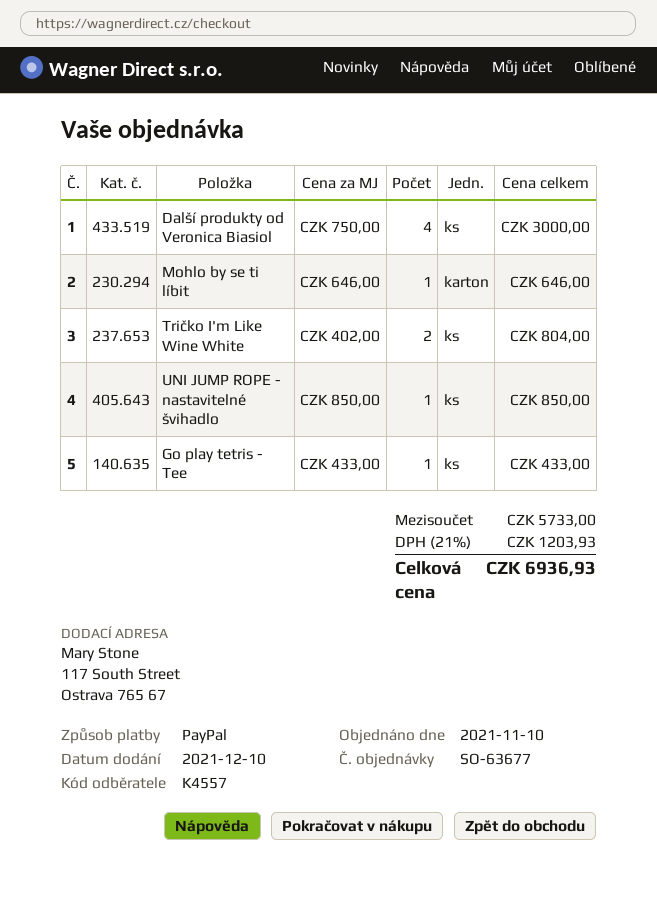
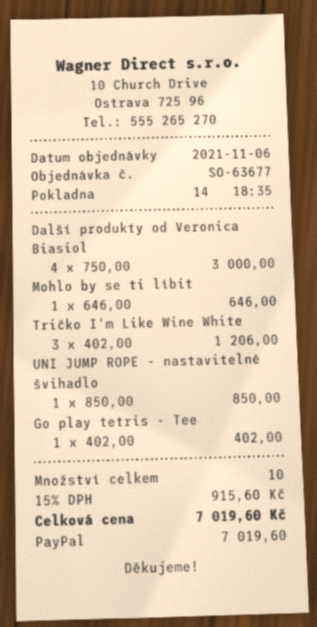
order date: 2021-11-10 -> 2021-11-06
Tričko I'm Like Wine White: 2 x 402.00 = 804.00 -> 3 x 402.00 = 1206.00
Go play tetris - Tee: 1 x 433.00 = 433.00 -> 1 x 402.00 = 402.00
tax: 21% = 1203.93 -> 15% = 915.60
total: 6936.93 -> 7019.60

